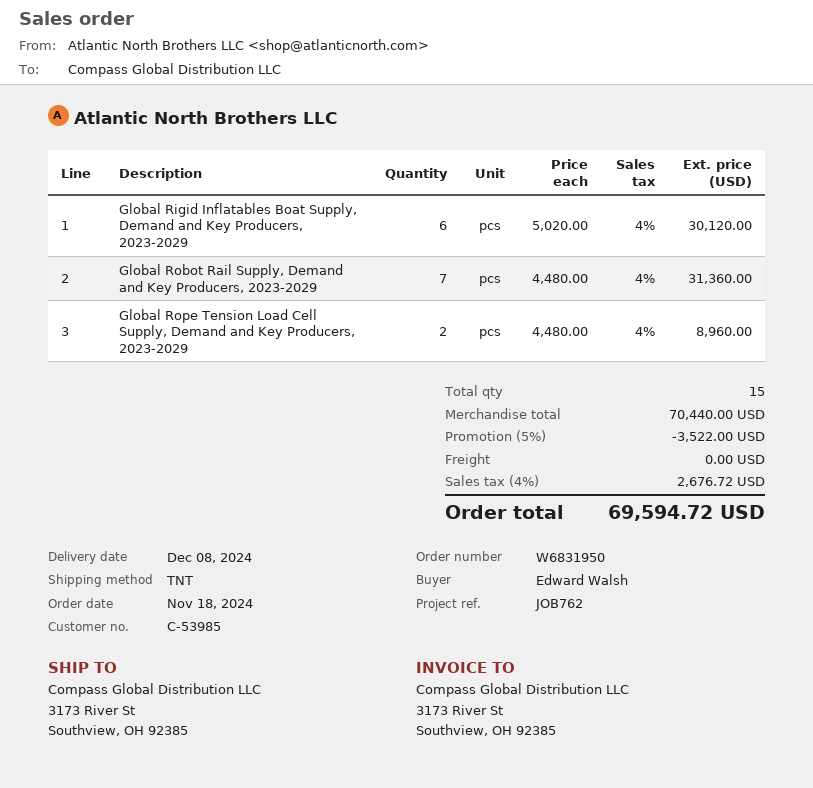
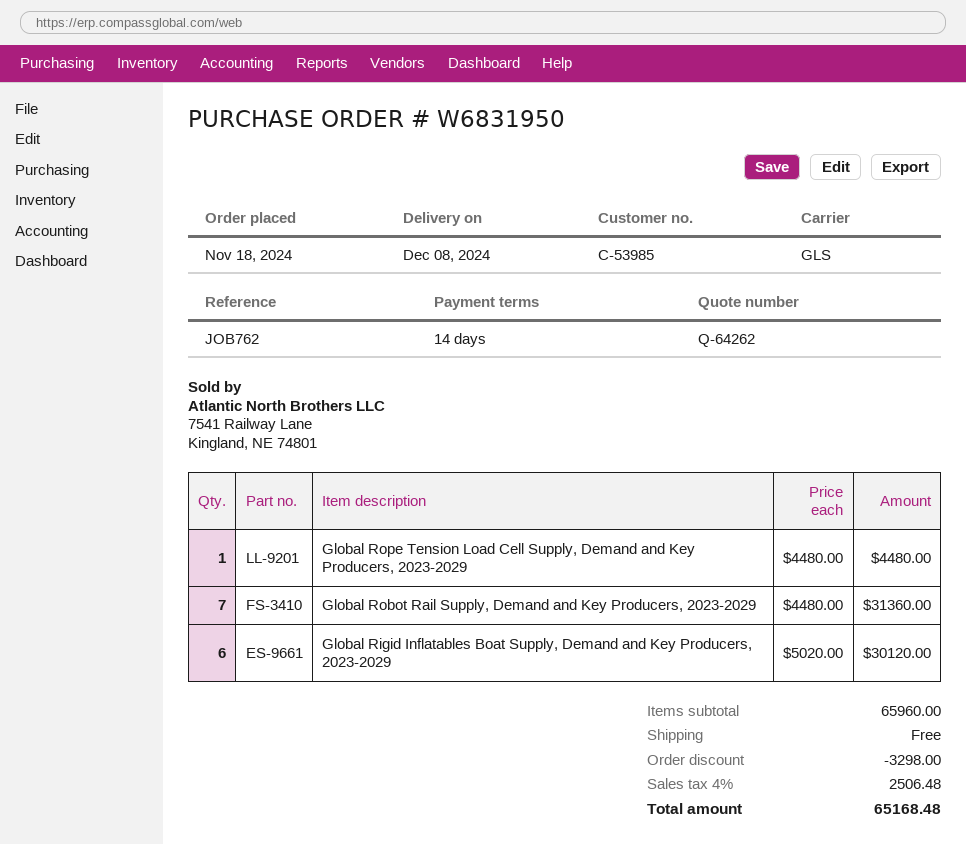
shipping method: TNT -> GLS
Global Rope Tension Load Cell Supply, Demand and Key Producers, 2023-2029: 2 x 4480.00 = 8960.00 -> 1 x 4480.00 = 4480.00
subtotal: 70440.00 -> 65960.00
discount: 3522.00 -> 3298.00
tax: 4% = 2676.72 -> 4% = 2506.48
total: 69594.72 -> 65168.48

